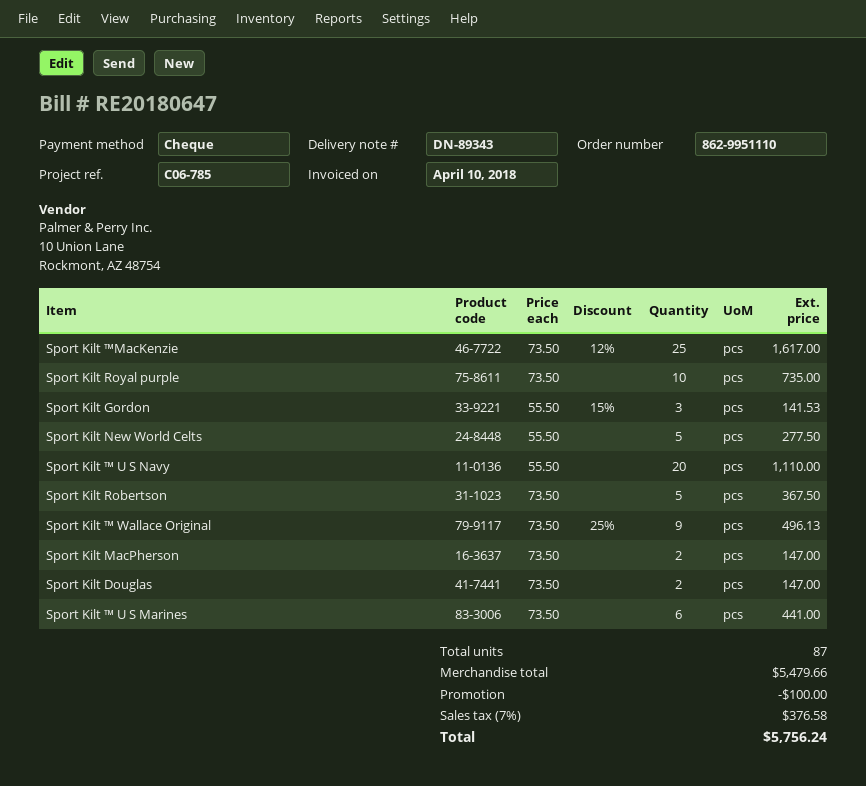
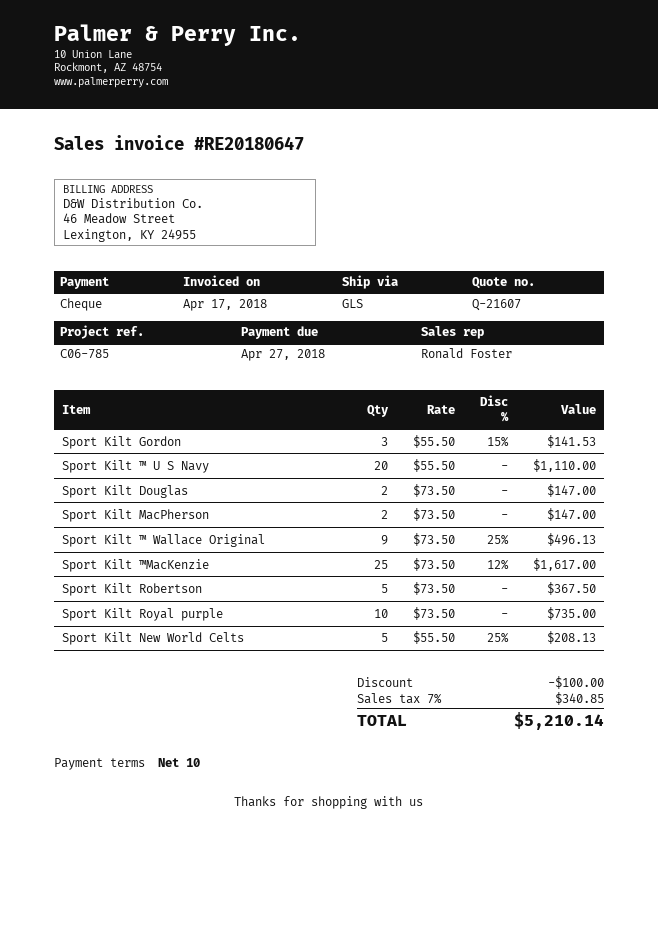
invoice date: 2018-04-10 -> 2018-04-17
Sport Kilt New World Celts: 5 x 55.50 = 277.50 -> 5 x 55.50 - 25% = 208.13
Sport Kilt ™ U S Marines: 6 x 73.50 = 441.00 -> none
tax: 7% = 376.58 -> 7% = 340.85
total: 5756.24 -> 5210.14

